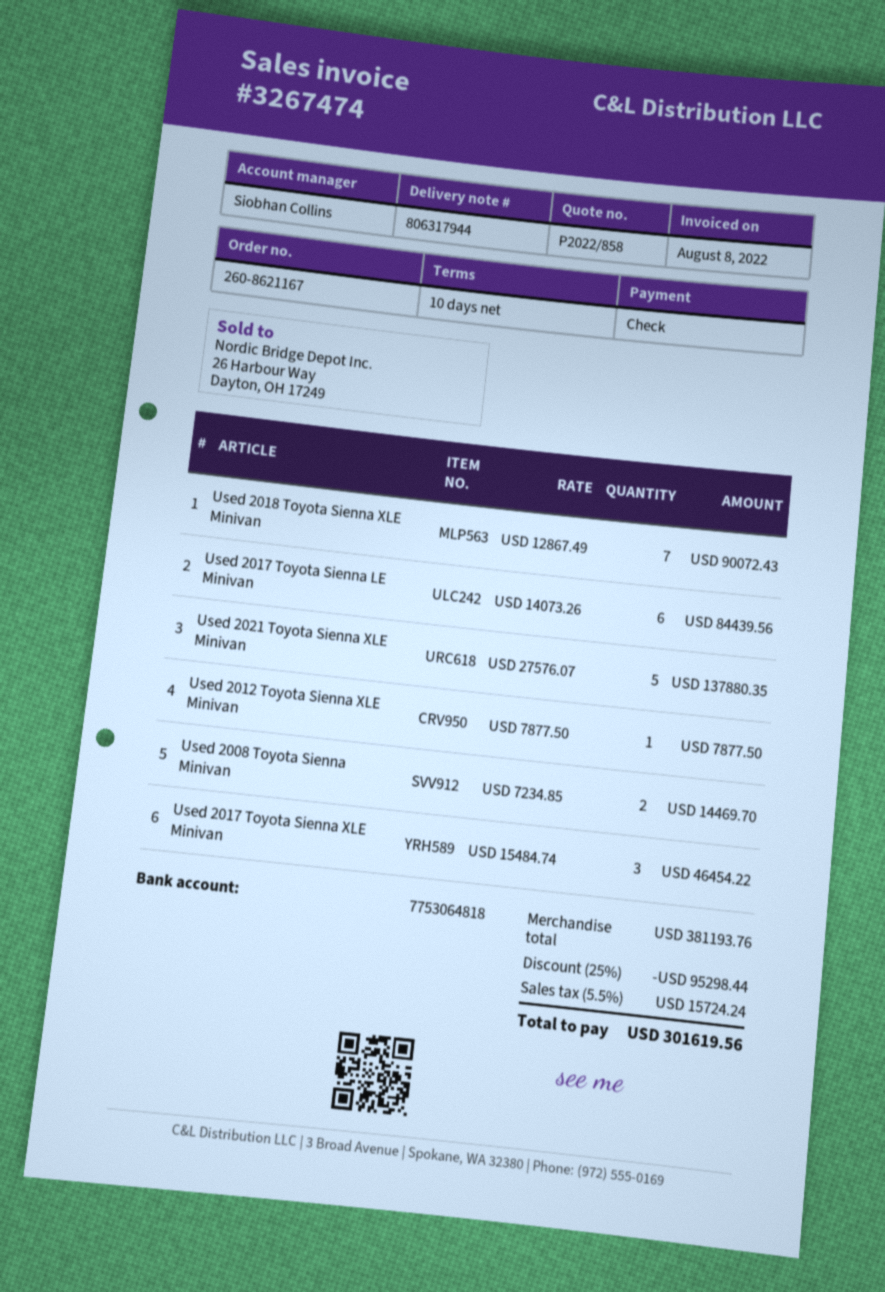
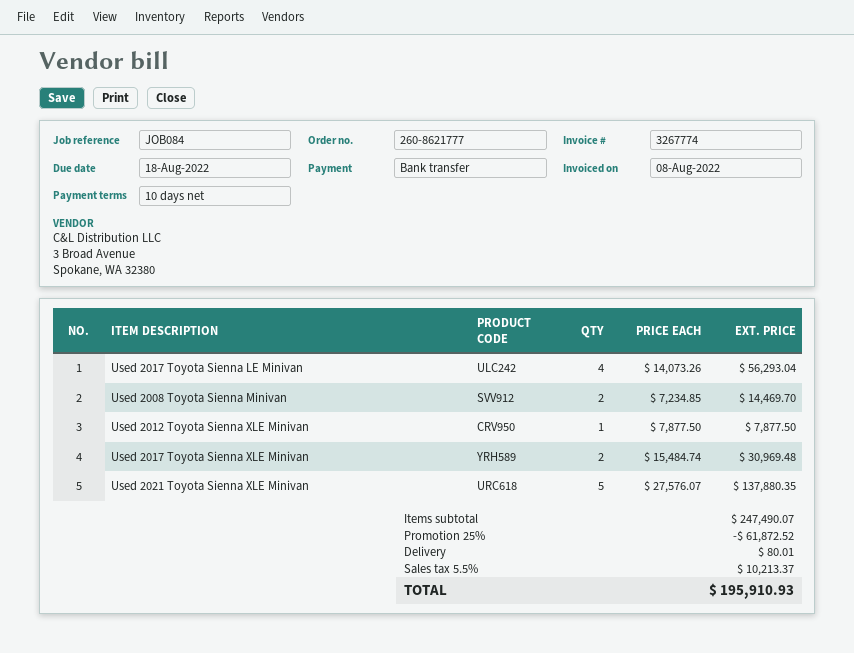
order number: 260-8621167 -> 260-8621777
invoice number: 3267474 -> 3267774
payment method: cheque -> bank transfer
Used 2018 Toyota Sienna XLE Minivan: 7 x 12867.49 = 90072.43 -> none
Used 2017 Toyota Sienna LE Minivan: 6 x 14073.26 = 84439.56 -> 4 x 14073.26 = 56293.04
Used 2017 Toyota Sienna XLE Minivan: 3 x 15484.74 = 46454.22 -> 2 x 15484.74 = 30969.48
subtotal: 381193.76 -> 247490.07
discount: 25% = 95298.44 -> 25% = 61872.52
shipping: none -> 80.01
tax: 5.5% = 15724.24 -> 5.5% = 10213.37
total: 301619.56 -> 195910.93

